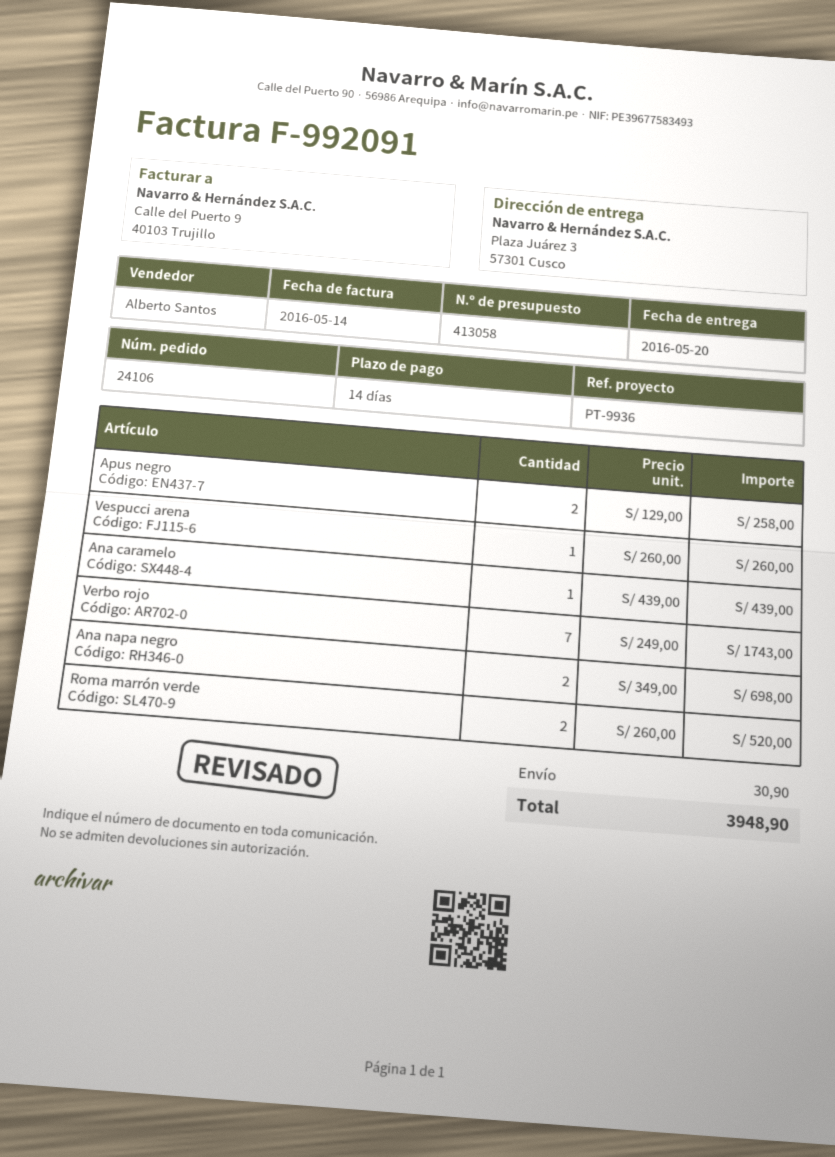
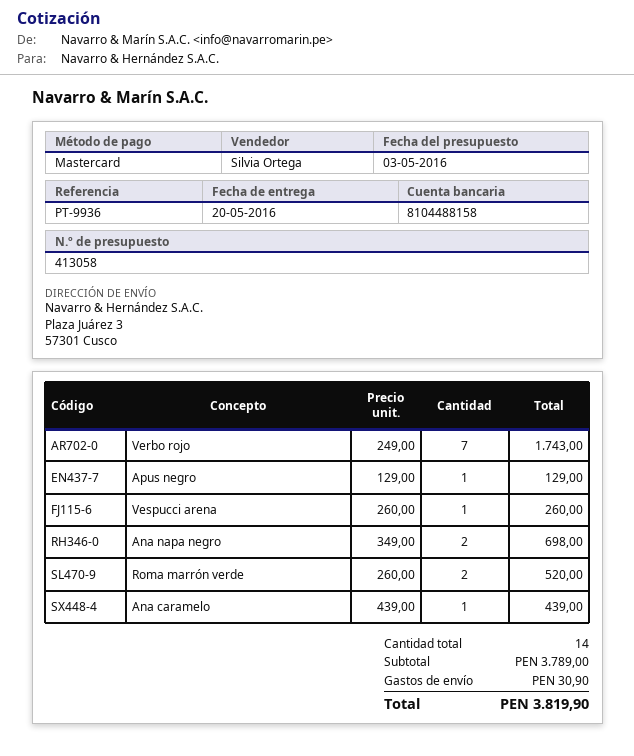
sales rep: Alberto Santos -> Silvia Ortega
Apus negro: 2 x 129.00 = 258.00 -> 1 x 129.00 = 129.00
total: 3948.90 -> 3819.90

